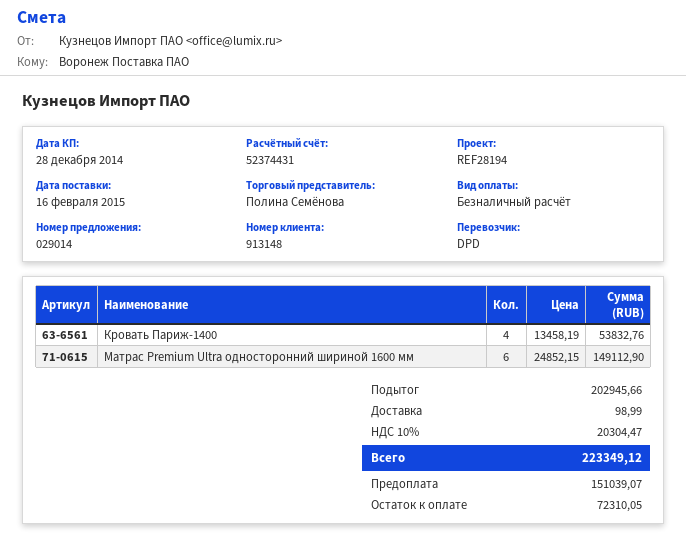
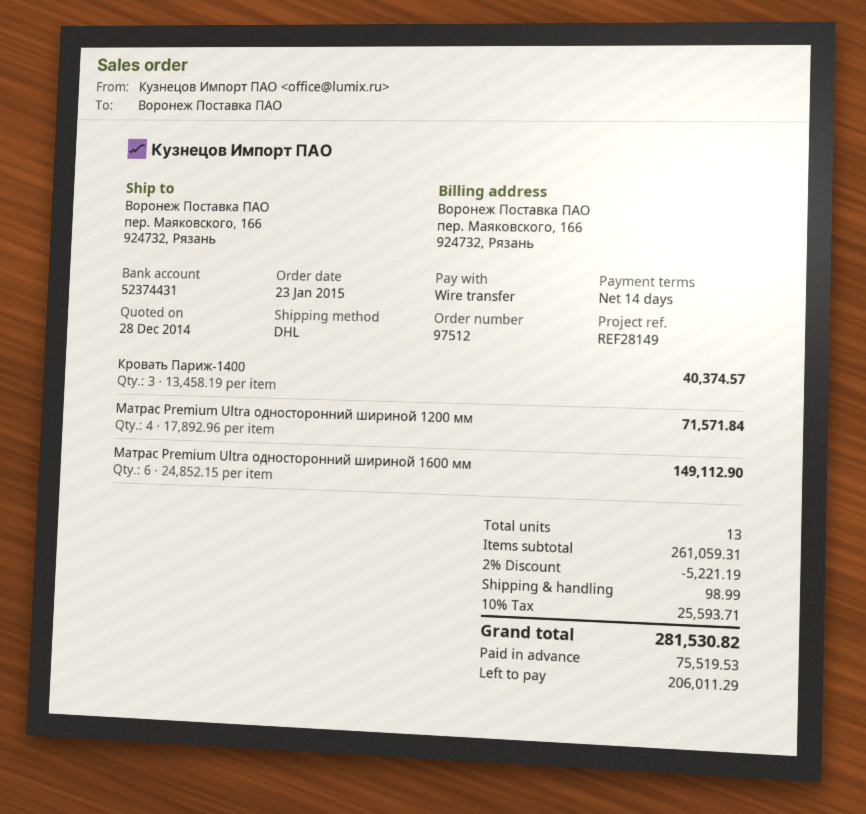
reference: REF28194 -> REF28149
shipping method: DPD -> DHL
Кровать Париж-1400: 4 x 13458.19 = 53832.76 -> 3 x 13458.19 = 40374.57
Матрас Premium Ultra односторонний шириной 1200 мм: none -> 4 x 17892.96 = 71571.84
subtotal: 202945.66 -> 261059.31
discount: none -> 2% = 5221.19
tax: 10% = 20304.47 -> 10% = 25593.71
total: 223349.12 -> 281530.82
deposit: 151039.07 -> 75519.53
balance: 72310.05 -> 206011.29

